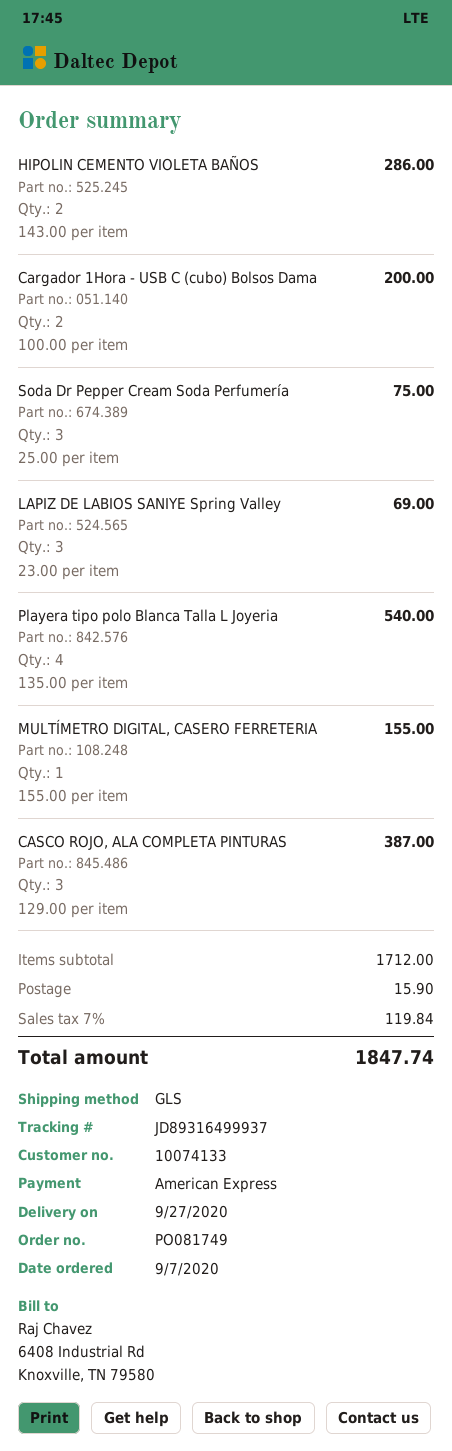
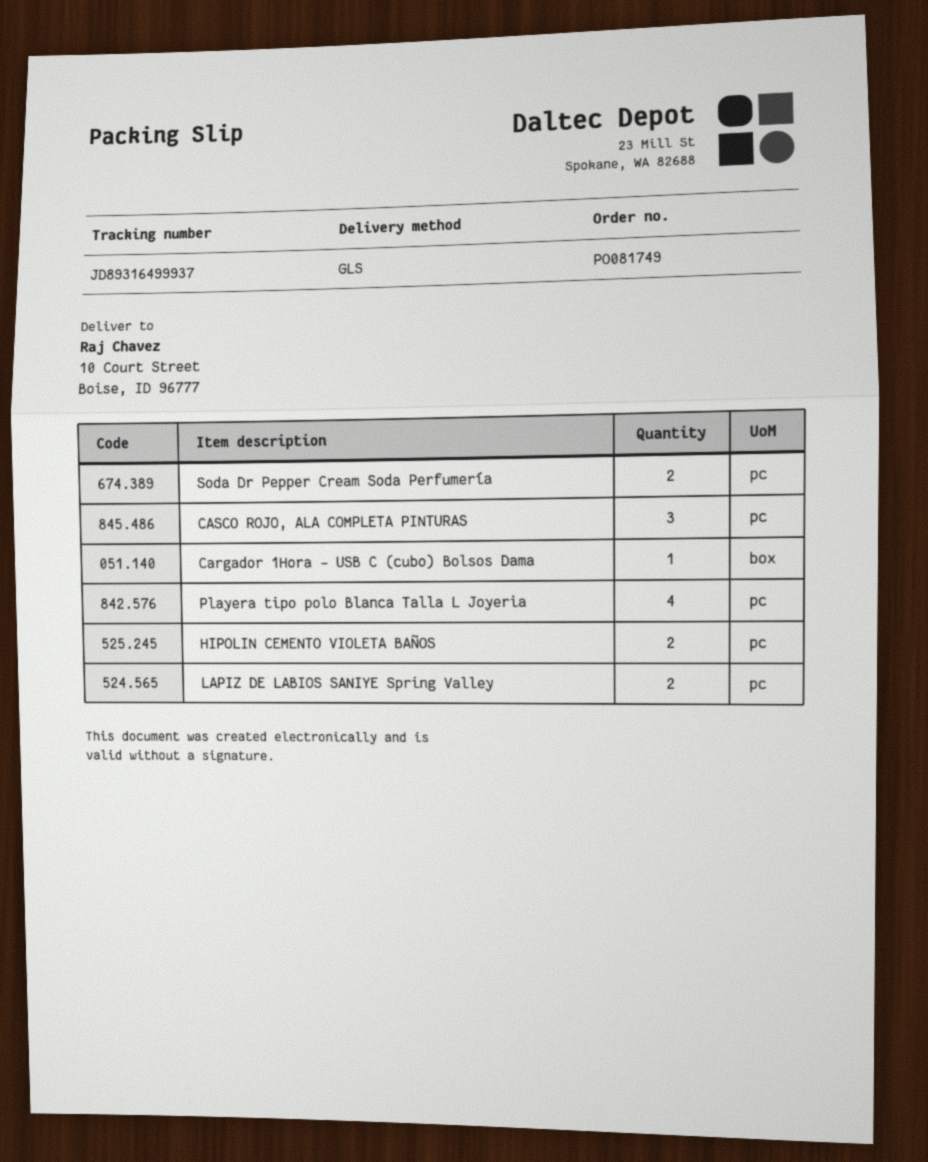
Cargador 1Hora - USB C (cubo) Bolsos Dama: 2 -> 1
Soda Dr Pepper Cream Soda Perfumería: 3 -> 2
LAPIZ DE LABIOS SANIYE Spring Valley: 3 -> 2
MULTÍMETRO DIGITAL, CASERO FERRETERIA: 1 -> none

